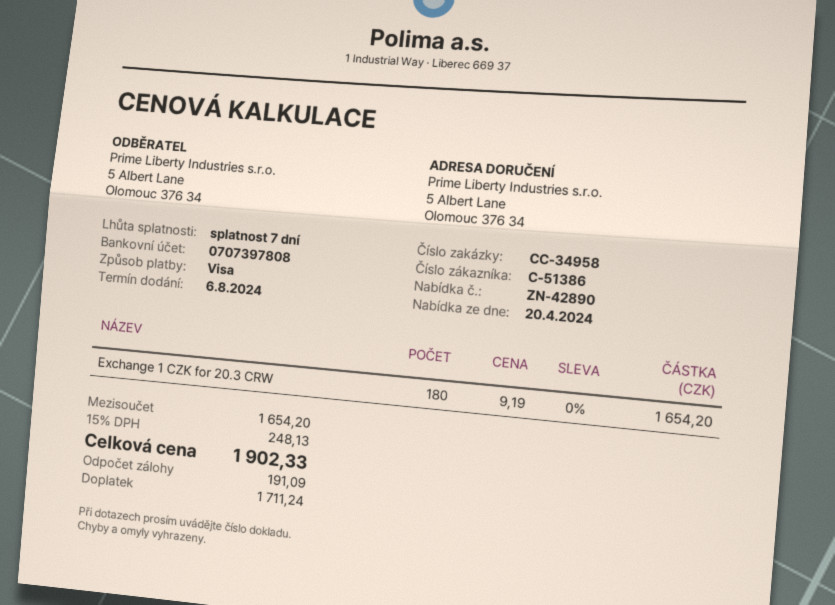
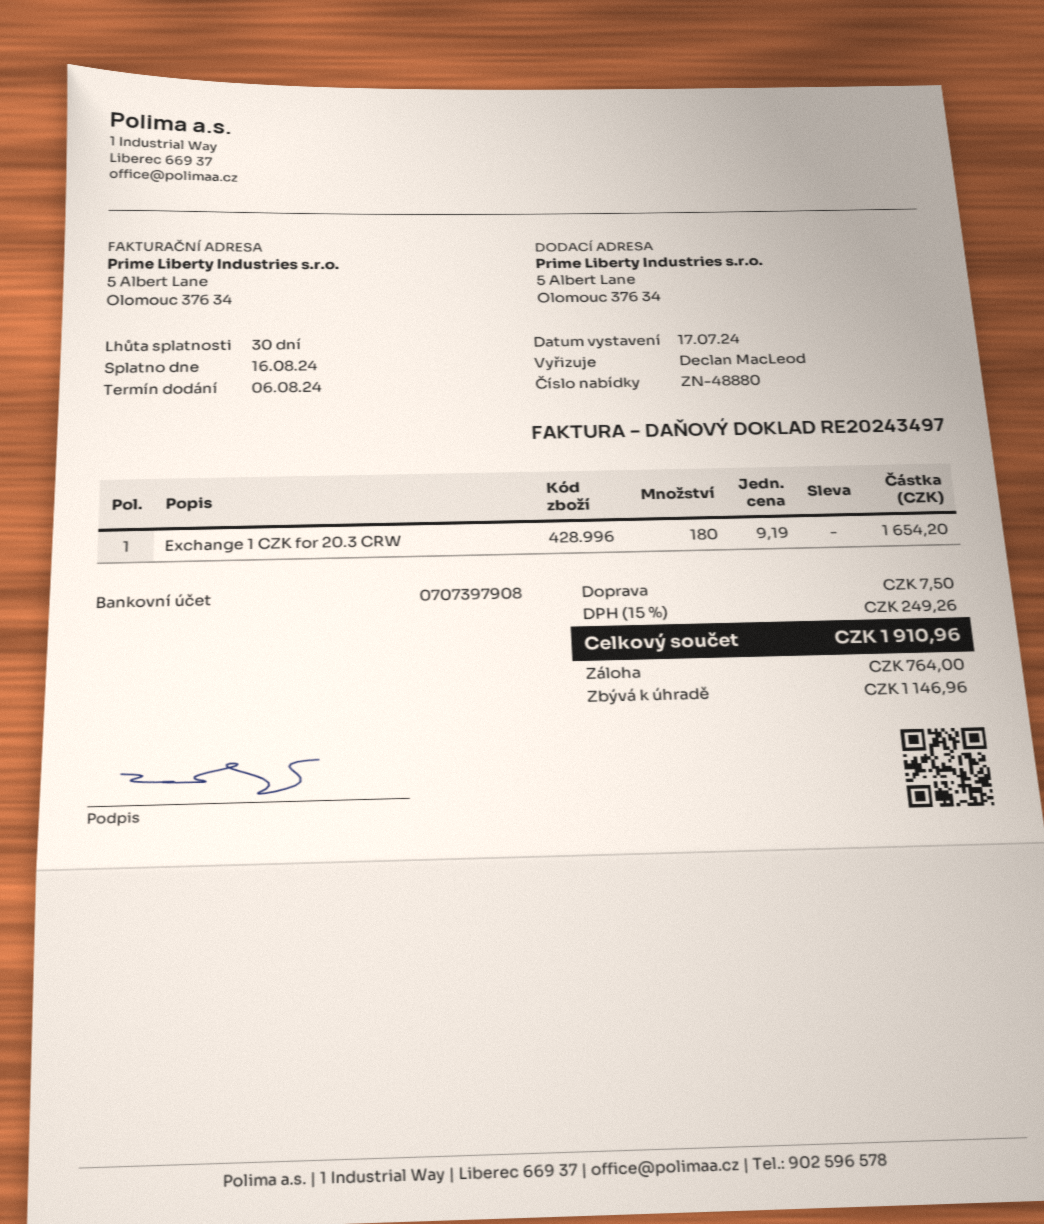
quote number: ZN-42890 -> ZN-48880
payment terms: 7 days -> 30 days
bank account: 0707397808 -> 0707397908
shipping: none -> 7.50
tax: 15% = 248.13 -> 15% = 249.26
total: 1902.33 -> 1910.96
deposit: 191.09 -> 764.00
balance: 1711.24 -> 1146.96

